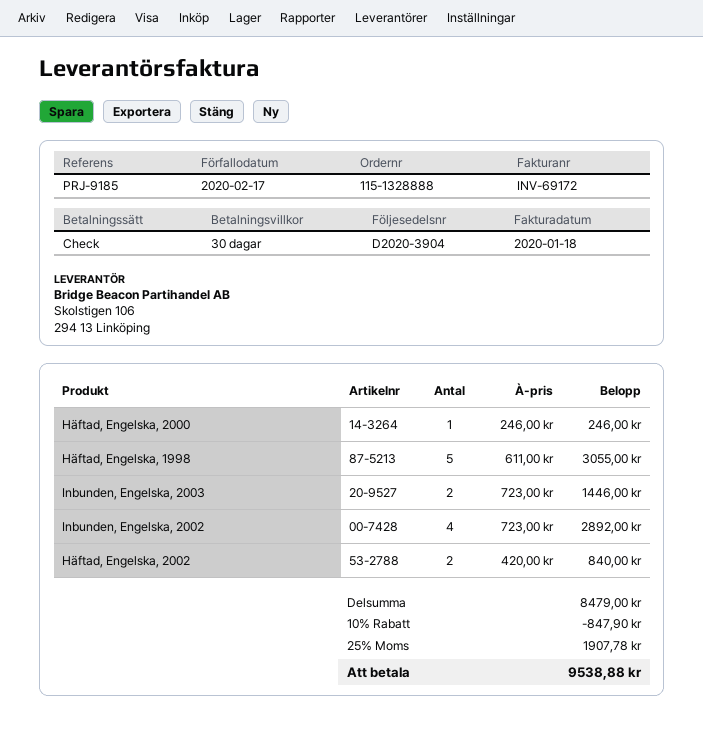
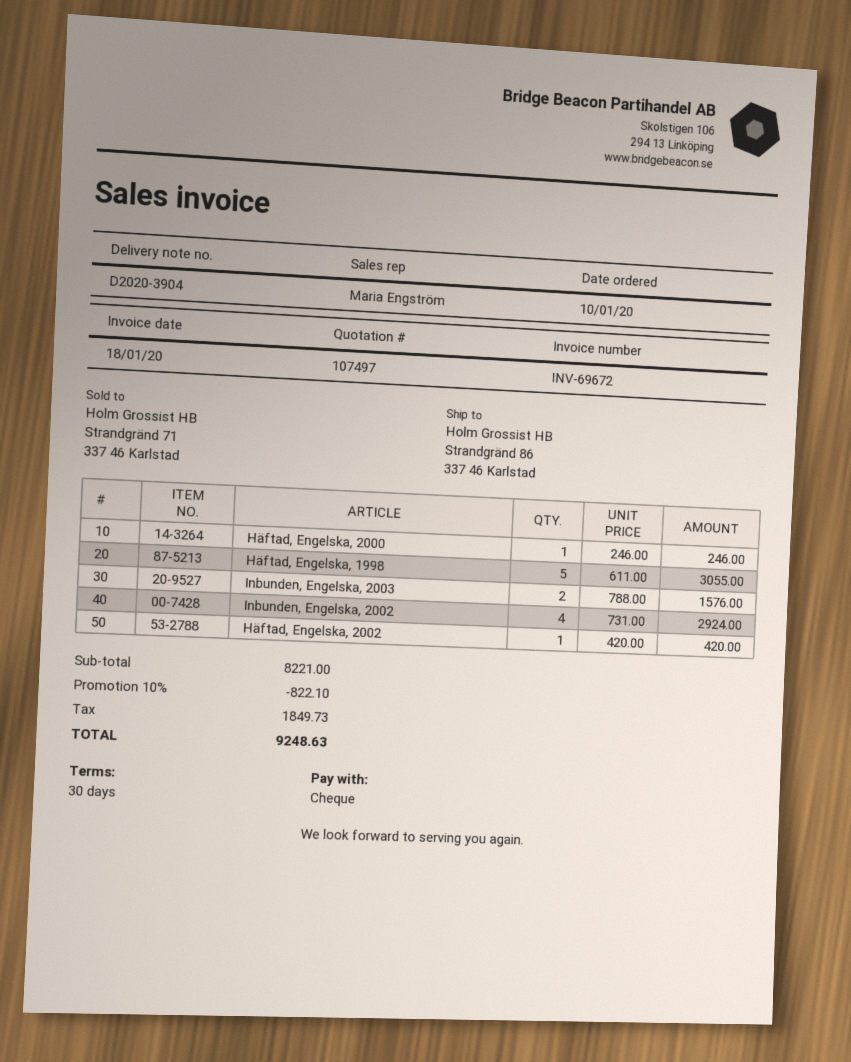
invoice number: INV-69172 -> INV-69672
Inbunden, Engelska, 2003: 2 x 723.00 = 1446.00 -> 2 x 788.00 = 1576.00
Inbunden, Engelska, 2002: 4 x 723.00 = 2892.00 -> 4 x 731.00 = 2924.00
Häftad, Engelska, 2002: 2 x 420.00 = 840.00 -> 1 x 420.00 = 420.00
subtotal: 8479.00 -> 8221.00
discount: 10% = 847.90 -> 10% = 822.10
tax: 1907.78 -> 1849.73
total: 9538.88 -> 9248.63

